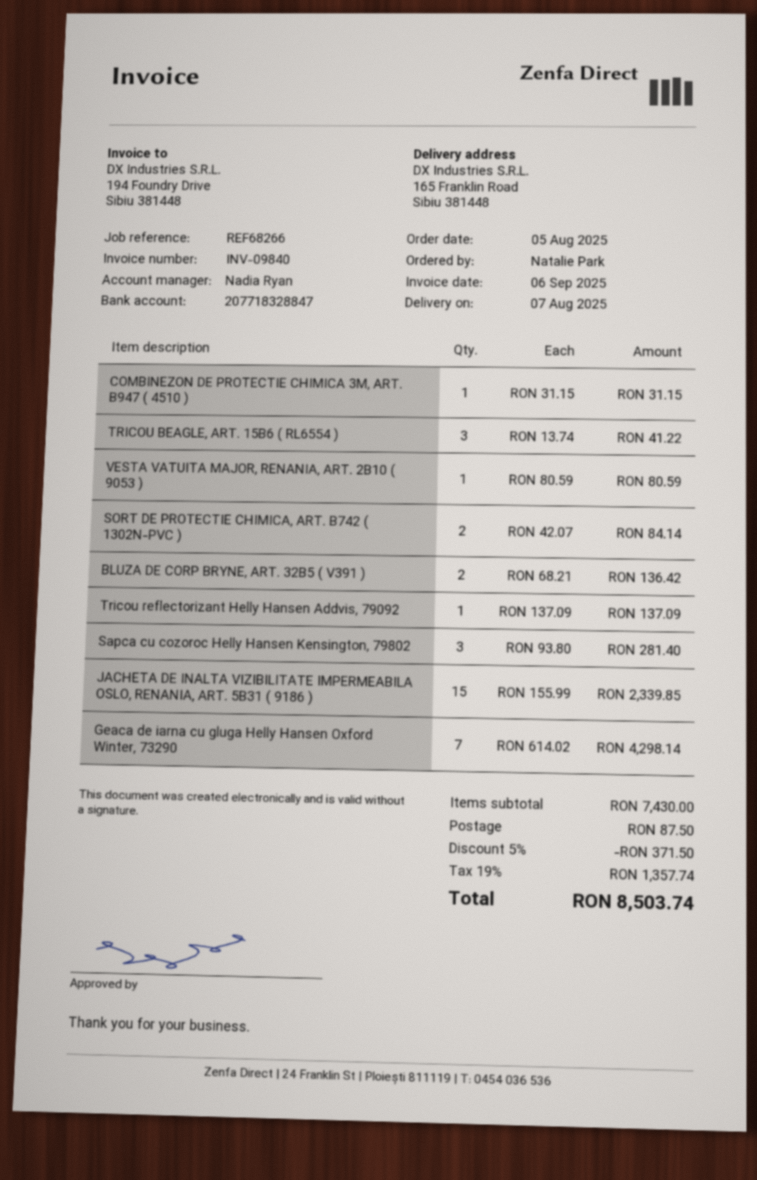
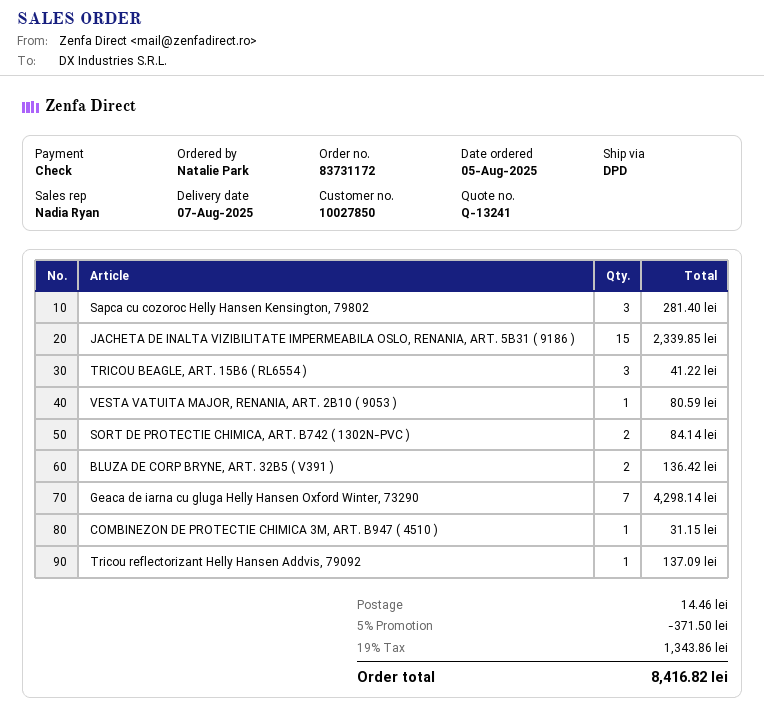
shipping: 87.50 -> 14.46
tax: 19% = 1357.74 -> 19% = 1343.86
total: 8503.74 -> 8416.82

